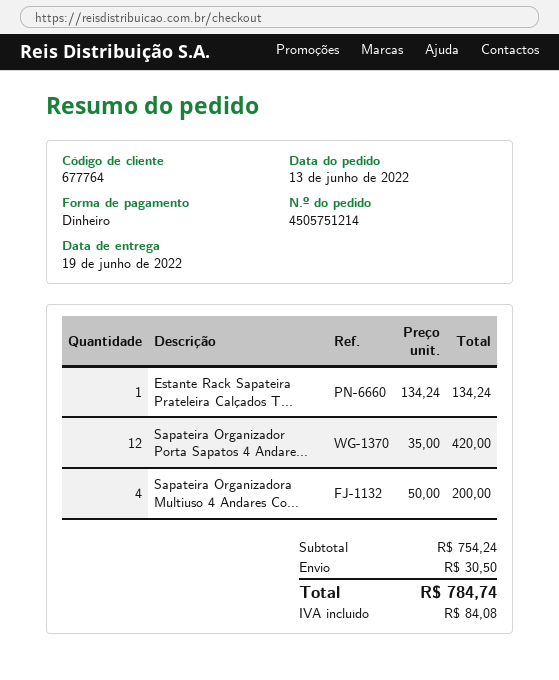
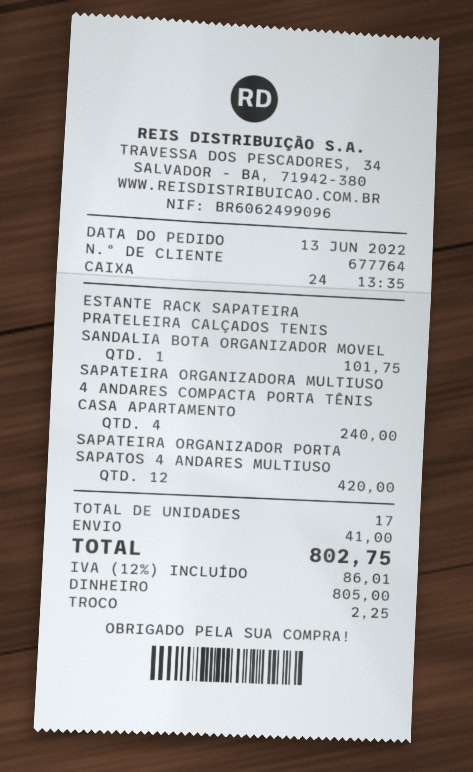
Estante Rack Sapateira Prateleira Calçados T...: 1 for 134.24 -> 1 for 101.75
Sapateira Organizadora Multiuso 4 Andares Co...: 4 for 200.00 -> 4 for 240.00
shipping: 30.50 -> 41.00
tax: 84.08 -> 86.01
total: 784.74 -> 802.75

